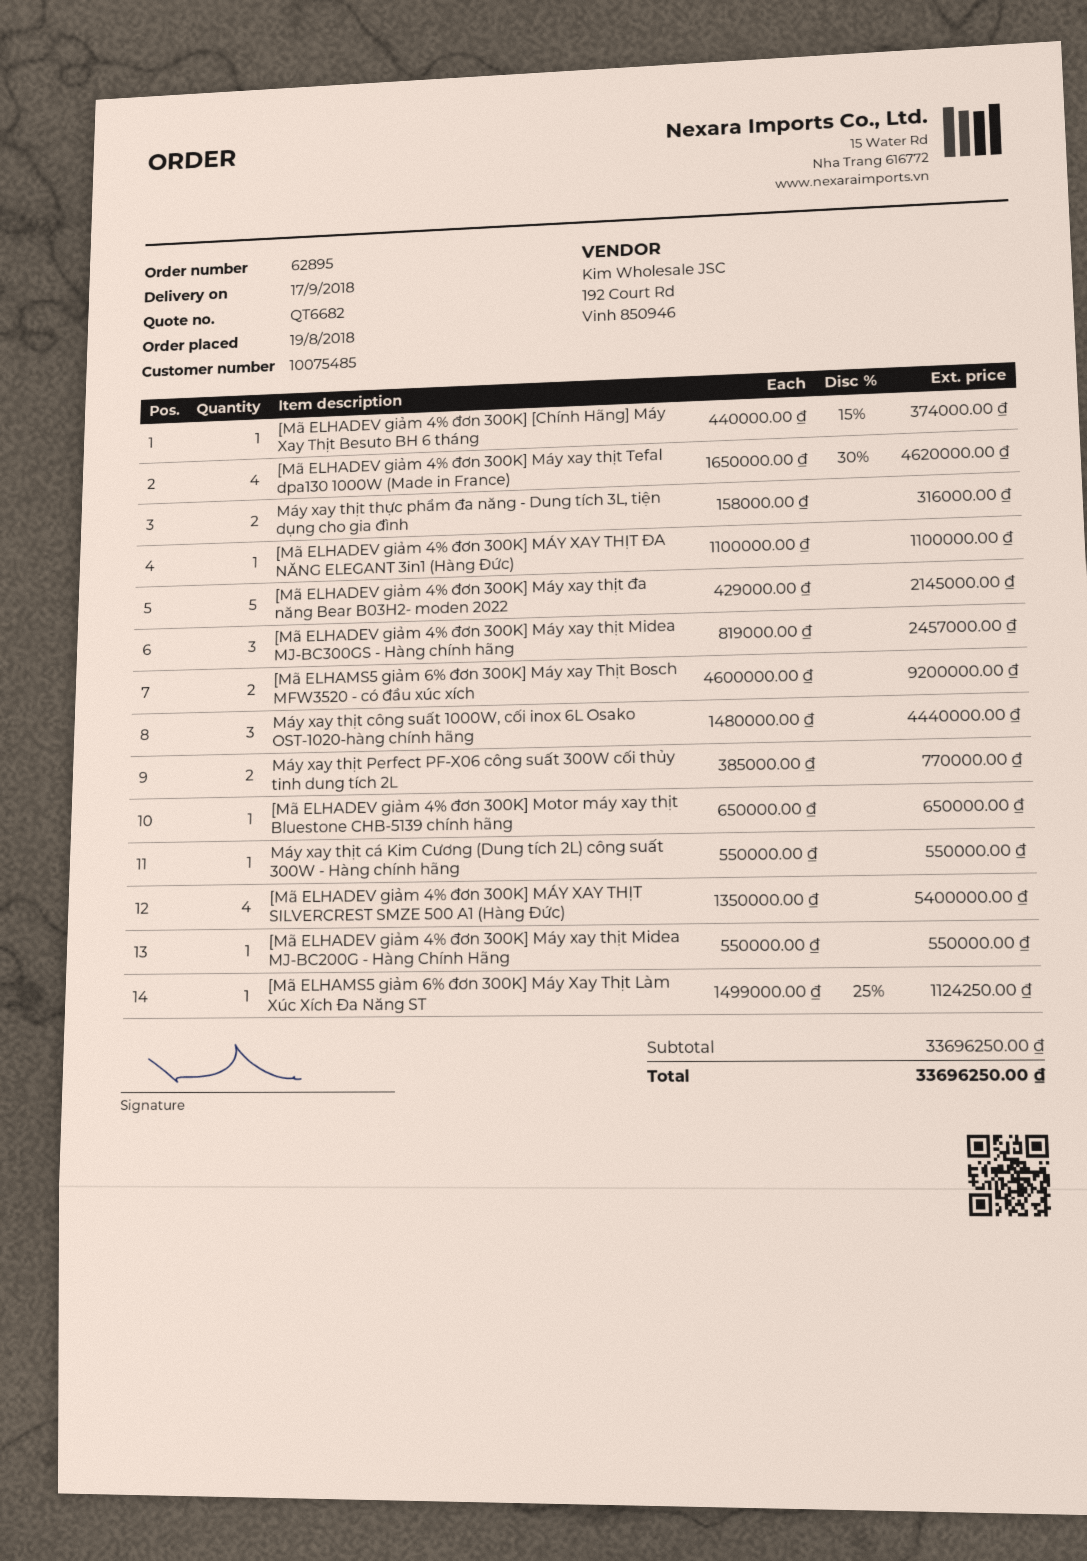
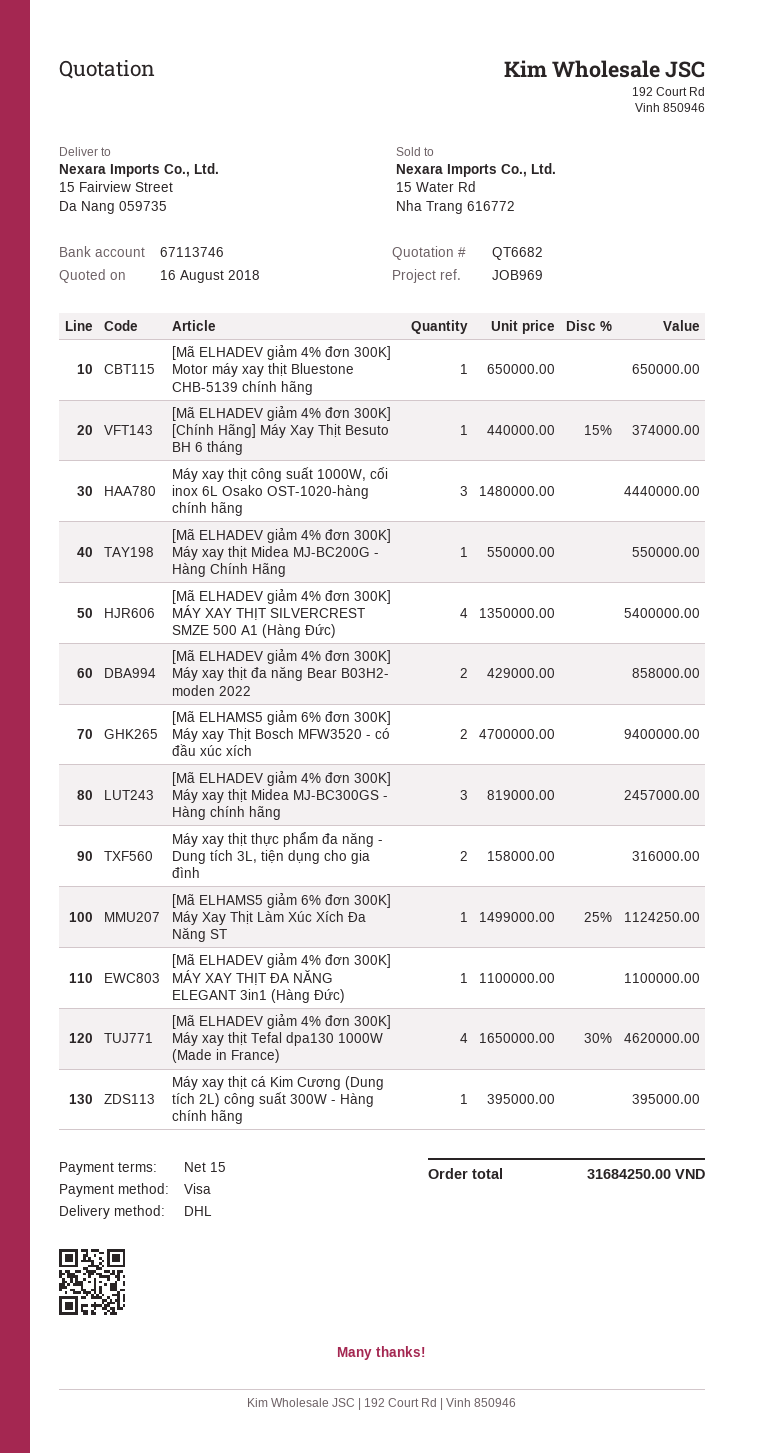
[Mã ELHADEV giảm 4% đơn 300K] Máy xay thịt đa năng Bear B03H2- moden 2022: 5 x 429000.00 = 2145000.00 -> 2 x 429000.00 = 858000.00
[Mã ELHAMS5 giảm 6% đơn 300K] Máy xay Thịt Bosch MFW3520 - có đầu xúc xích: 2 x 4600000.00 = 9200000.00 -> 2 x 4700000.00 = 9400000.00
Máy xay thịt Perfect PF-X06 công suất 300W cối thủy tinh dung tích 2L: 2 x 385000.00 = 770000.00 -> none
Máy xay thịt cá Kim Cương (Dung tích 2L) công suất 300W - Hàng chính hãng: 1 x 550000.00 = 550000.00 -> 1 x 395000.00 = 395000.00
total: 33696250.00 -> 31684250.00

